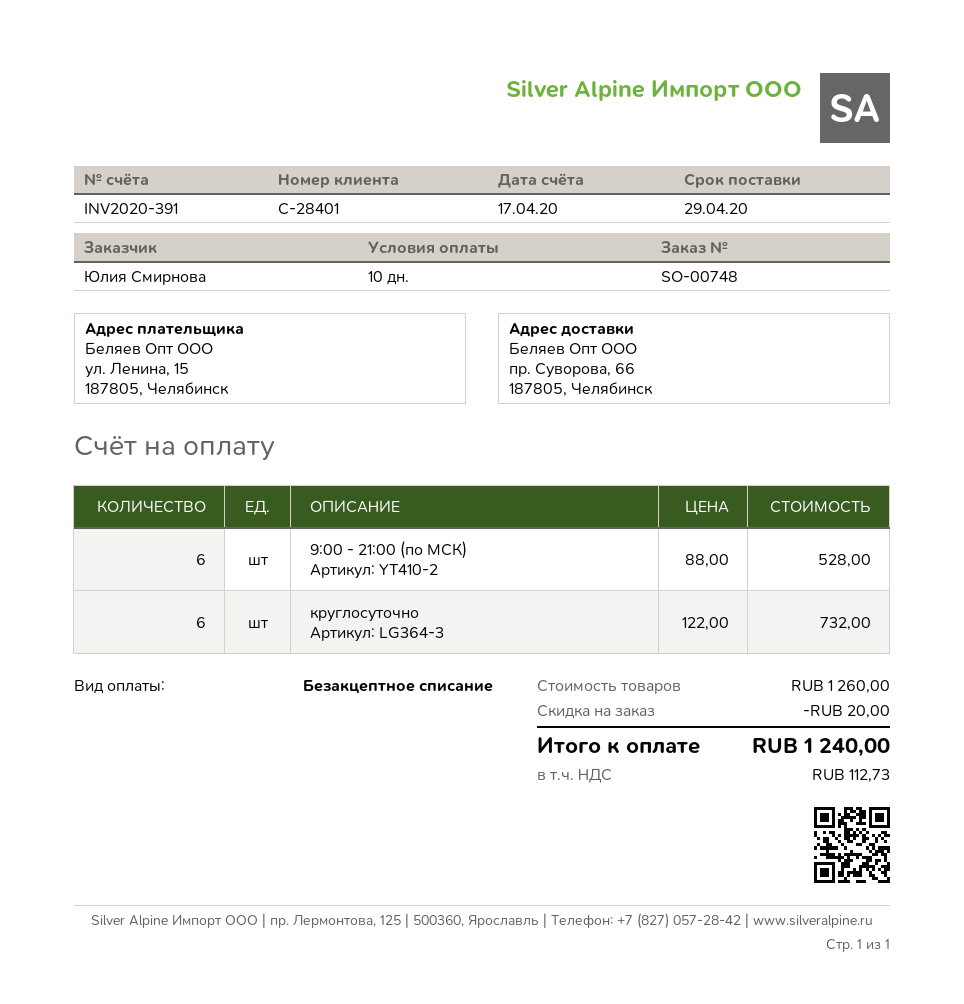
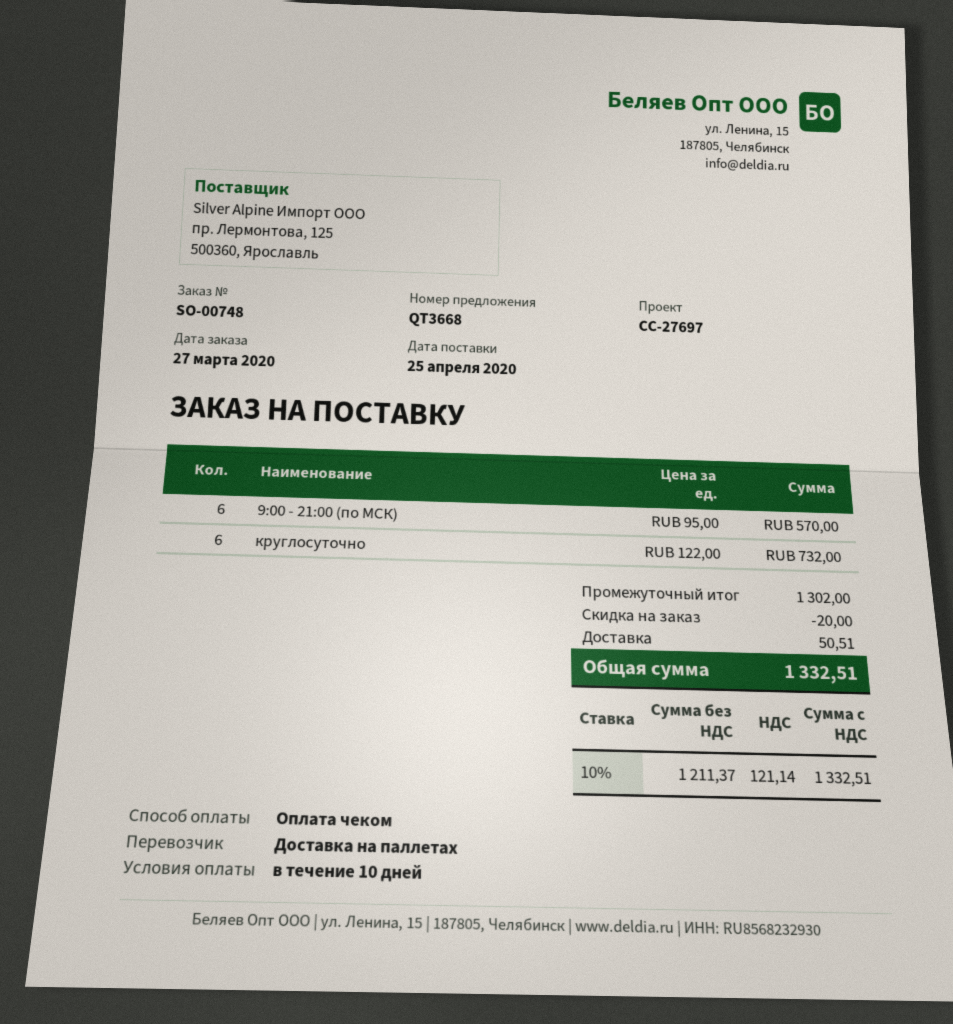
delivery date: 2020-04-29 -> 2020-04-25
payment method: direct debit -> cheque
9:00 - 21:00 (по МСК): 6 x 88.00 = 528.00 -> 6 x 95.00 = 570.00
subtotal: 1260.00 -> 1302.00
shipping: none -> 50.51
tax: 112.73 -> 121.14
total: 1240.00 -> 1332.51

